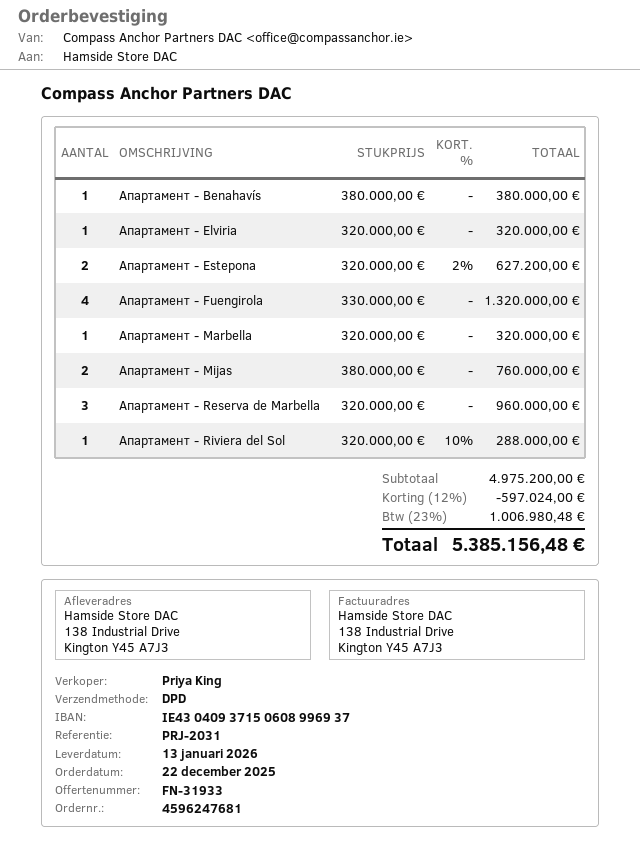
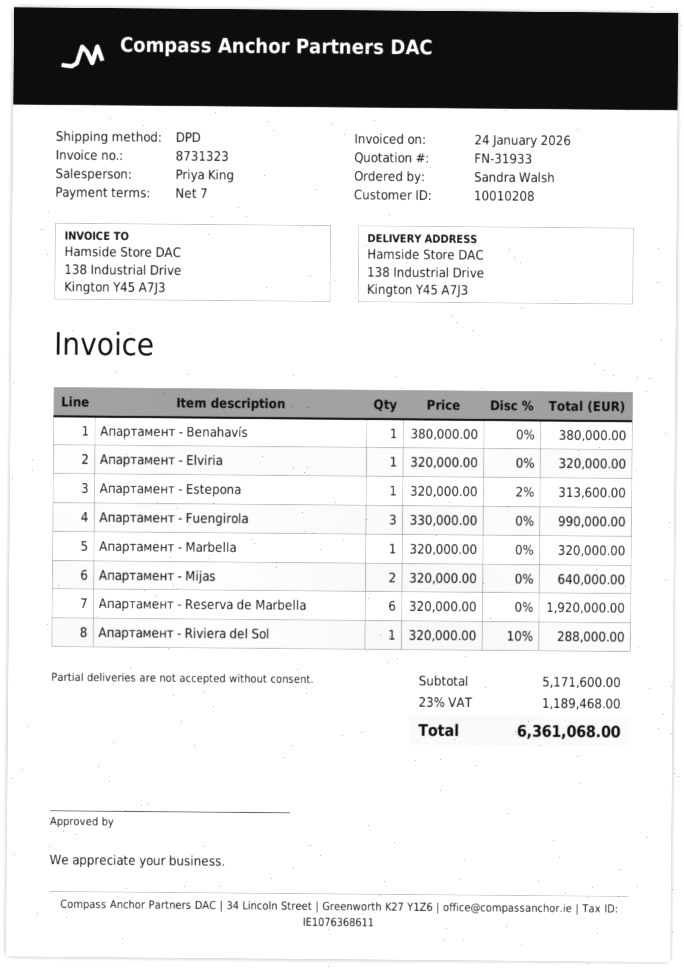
Апартамент - Estepona: 2 x 320000.00 - 2% = 627200.00 -> 1 x 320000.00 - 2% = 313600.00
Апартамент - Fuengirola: 4 x 330000.00 = 1320000.00 -> 3 x 330000.00 = 990000.00
Апартамент - Mijas: 2 x 380000.00 = 760000.00 -> 2 x 320000.00 = 640000.00
Апартамент - Reserva de Marbella: 3 x 320000.00 = 960000.00 -> 6 x 320000.00 = 1920000.00
subtotal: 4975200.00 -> 5171600.00
discount: 12% = 597024.00 -> none
tax: 23% = 1006980.48 -> 23% = 1189468.00
total: 5385156.48 -> 6361068.00

